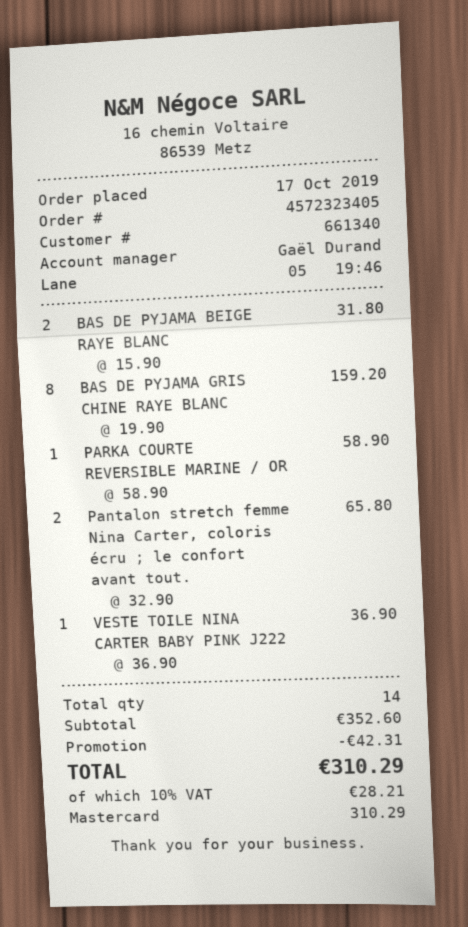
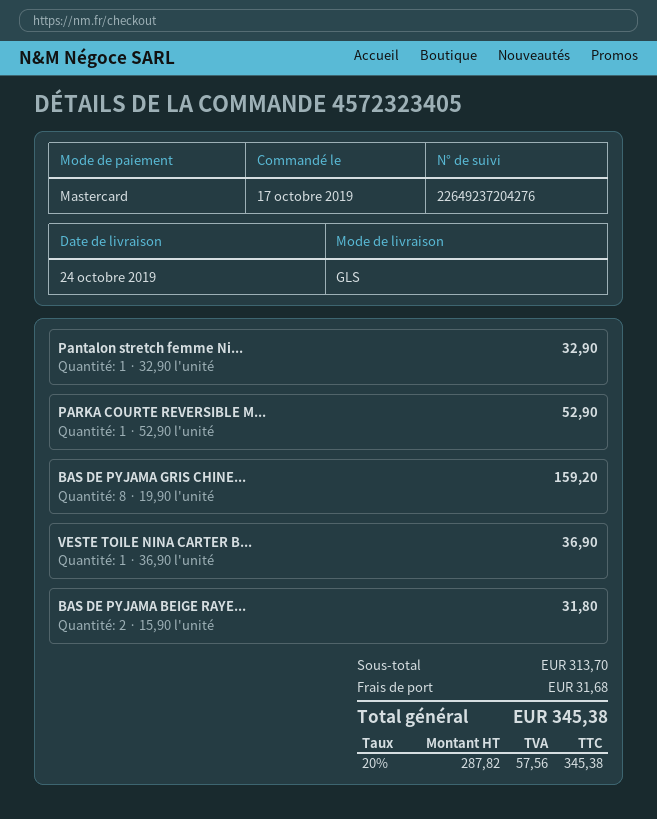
PARKA COURTE REVERSIBLE MARINE / OR: 1 x 58.90 = 58.90 -> 1 x 52.90 = 52.90
Pantalon stretch femme Nina Carter, coloris écru ; le confort avant tout.: 2 x 32.90 = 65.80 -> 1 x 32.90 = 32.90
subtotal: 352.60 -> 313.70
discount: 42.31 -> none
shipping: none -> 31.68
tax: 10% = 28.21 -> 20% = 57.56
total: 310.29 -> 345.38

